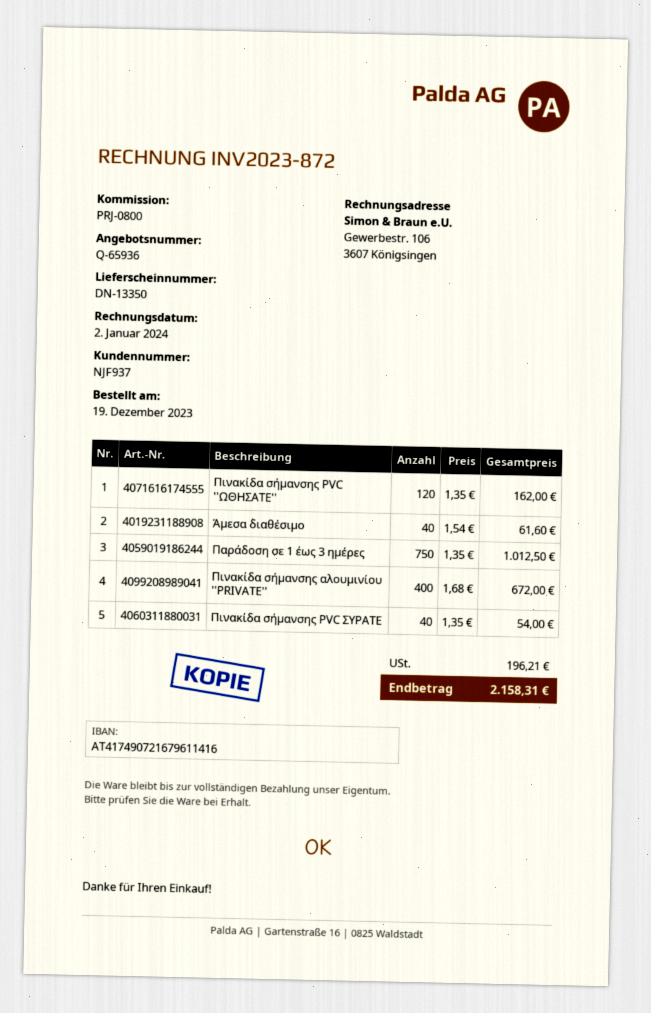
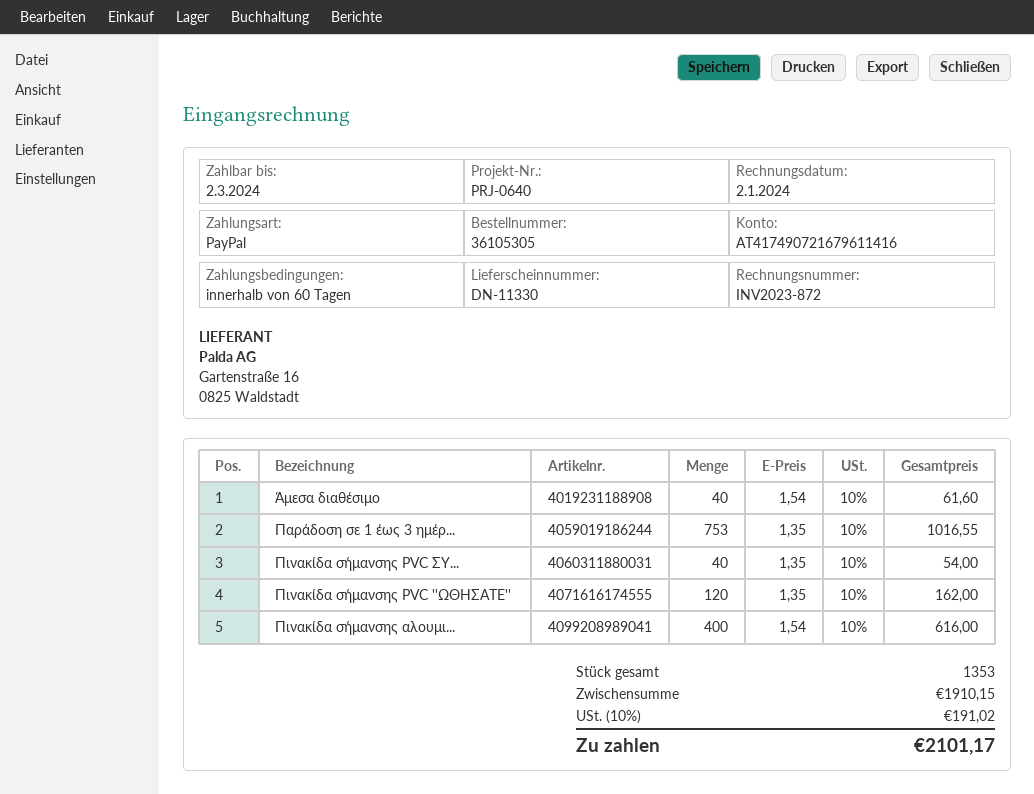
delivery note number: DN-13350 -> DN-11330
reference: PRJ-0800 -> PRJ-0640
Παράδoση σε 1 έως 3 ημέρες: 750 x 1.35 = 1012.50 -> 753 x 1.35 = 1016.55
Πινακίδα σήμανσης αλουμινίου ''PRIVATE'': 400 x 1.68 = 672.00 -> 400 x 1.54 = 616.00
tax: 196.21 -> 191.02
total: 2158.31 -> 2101.17

